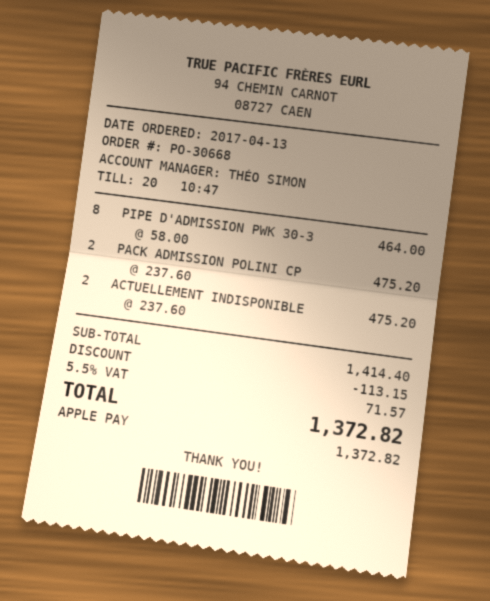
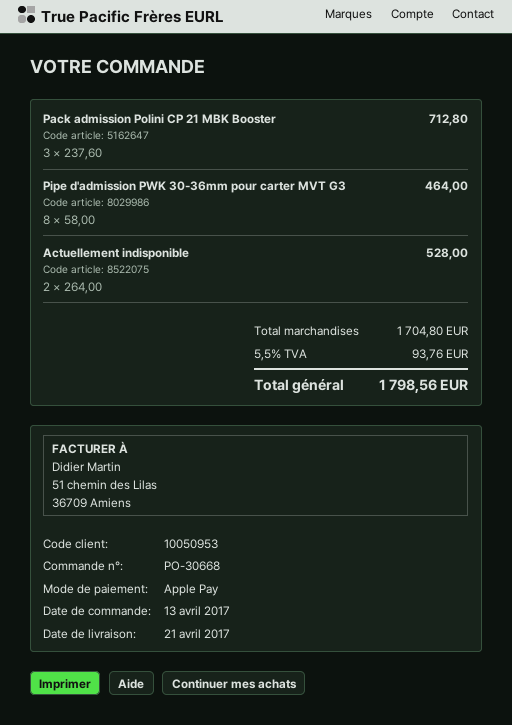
PACK ADMISSION POLINI CP: 2 x 237.60 = 475.20 -> 3 x 237.60 = 712.80
ACTUELLEMENT INDISPONIBLE: 2 x 237.60 = 475.20 -> 2 x 264.00 = 528.00
subtotal: 1414.40 -> 1704.80
discount: 113.15 -> none
tax: 5.5% = 71.57 -> 5.5% = 93.76
total: 1372.82 -> 1798.56

